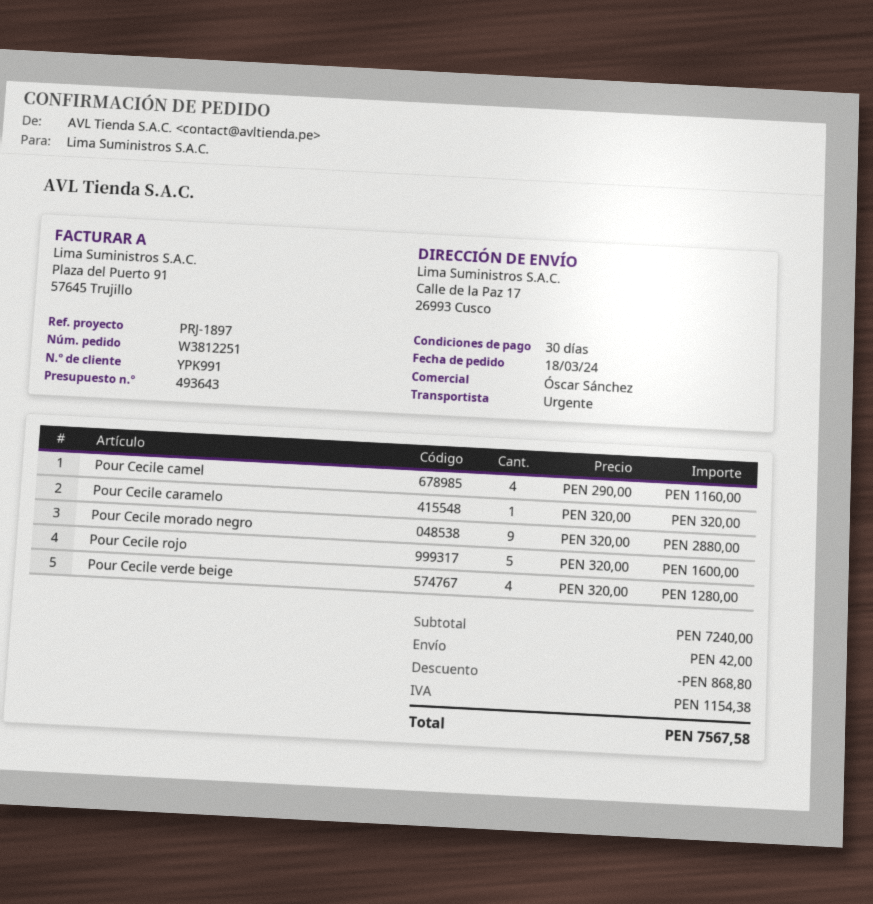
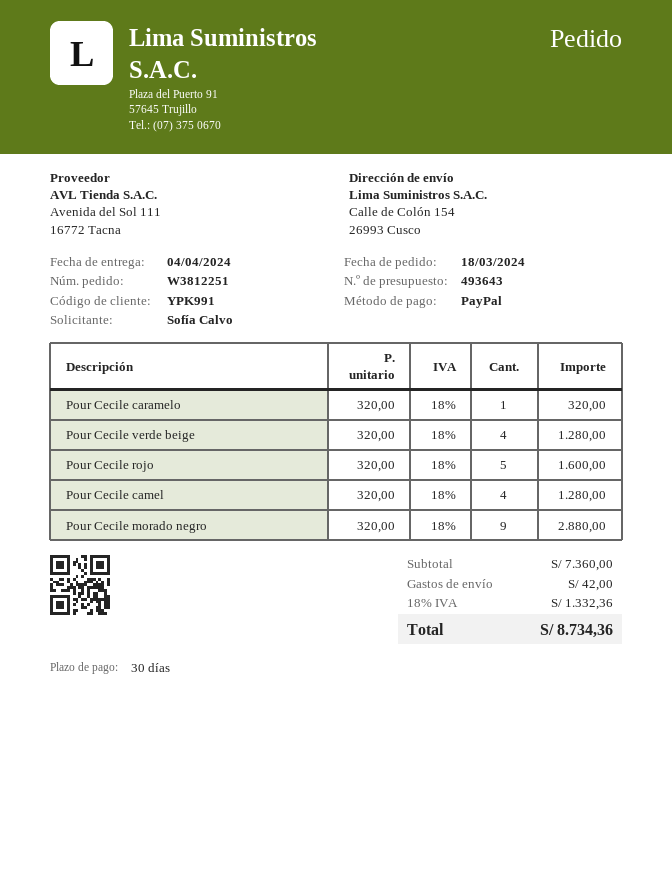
ship to: Calle de la Paz 17, 26993 Cusco -> Calle de Colón 154, 26993 Cusco
Pour Cecile camel: 4 x 290.00 = 1160.00 -> 4 x 320.00 = 1280.00
subtotal: 7240.00 -> 7360.00
discount: 868.80 -> none
tax: 1154.38 -> 1332.36
total: 7567.58 -> 8734.36

